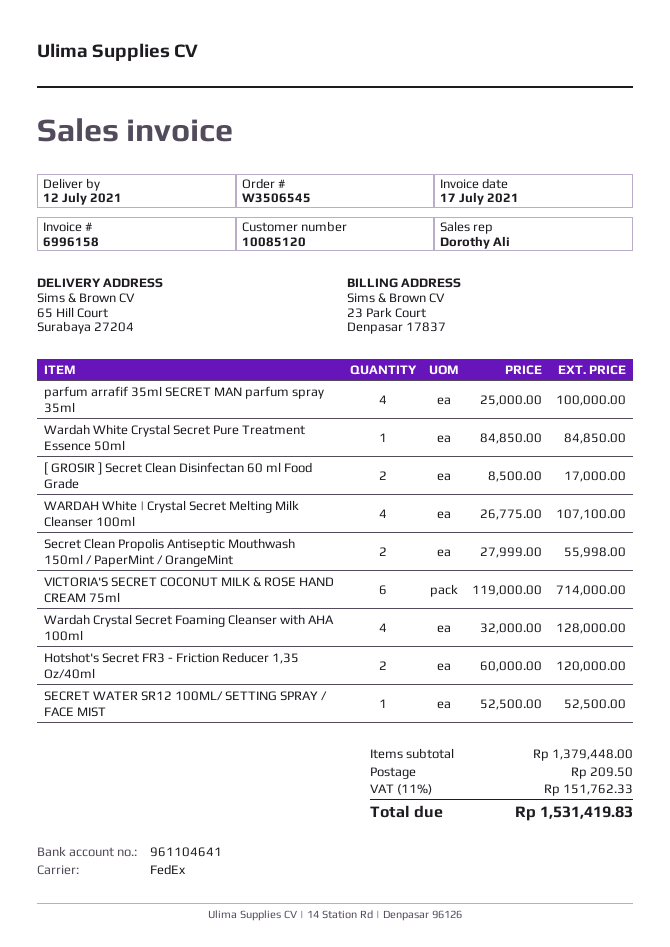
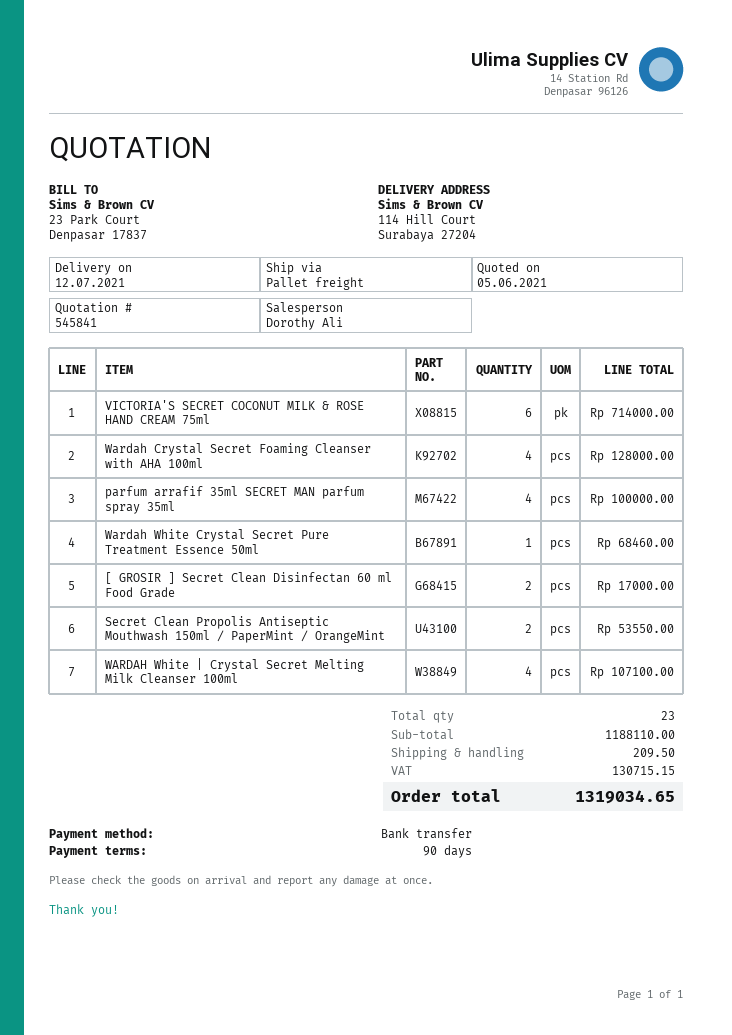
shipping method: FedEx -> pallet freight
ship to: 65 Hill Court, Surabaya 27204 -> 114 Hill Court, Surabaya 27204
Wardah White Crystal Secret Pure Treatment Essence 50ml: 1 for 84850.00 -> 1 for 68460.00
Secret Clean Propolis Antiseptic Mouthwash 150ml / PaperMint / OrangeMint: 2 for 55998.00 -> 2 for 53550.00
Hotshot's Secret FR3 - Friction Reducer 1,35 Oz/40ml: 2 for 120000.00 -> none
SECRET WATER SR12 100ML/ SETTING SPRAY / FACE MIST: 1 for 52500.00 -> none
subtotal: 1379448.00 -> 1188110.00
tax: 151762.33 -> 130715.15
total: 1531419.83 -> 1319034.65

